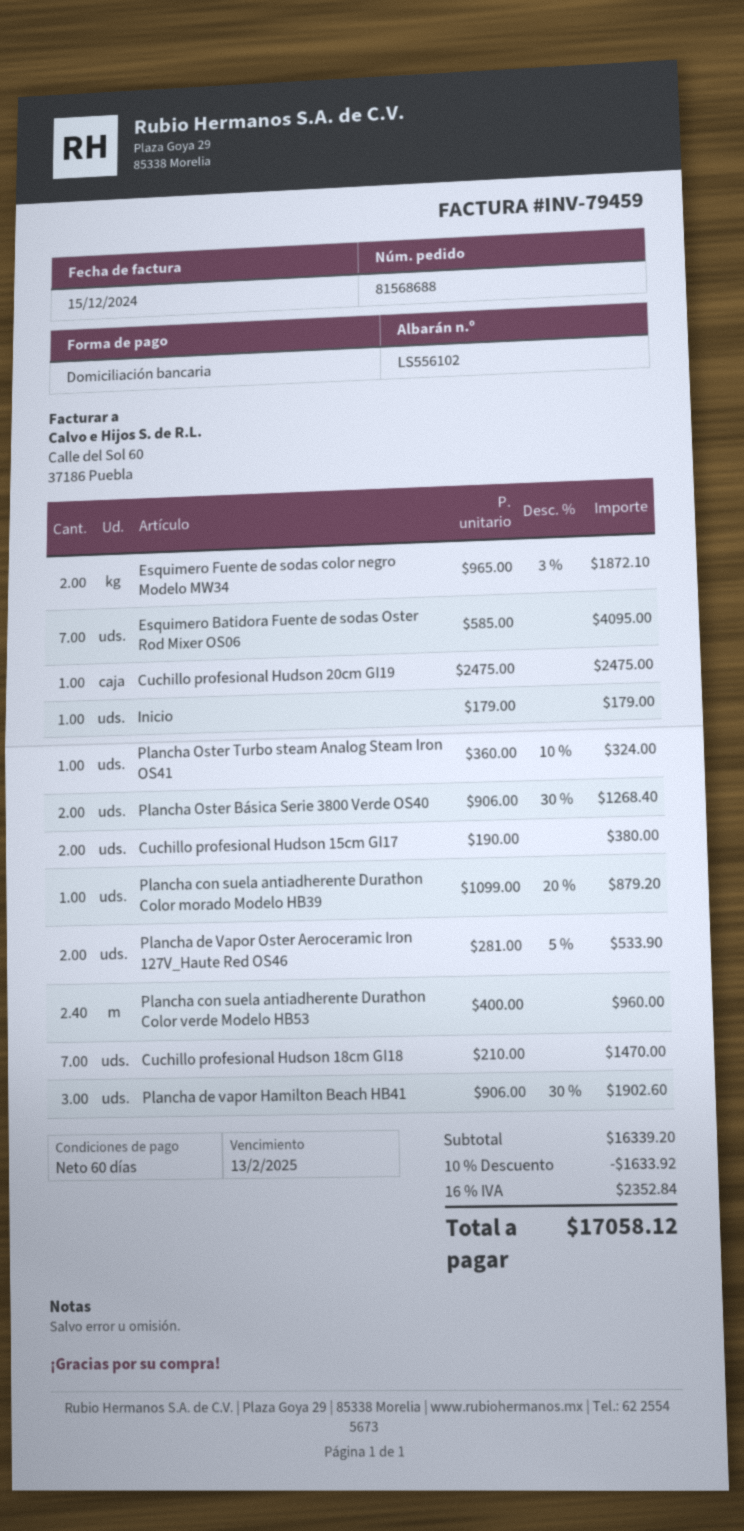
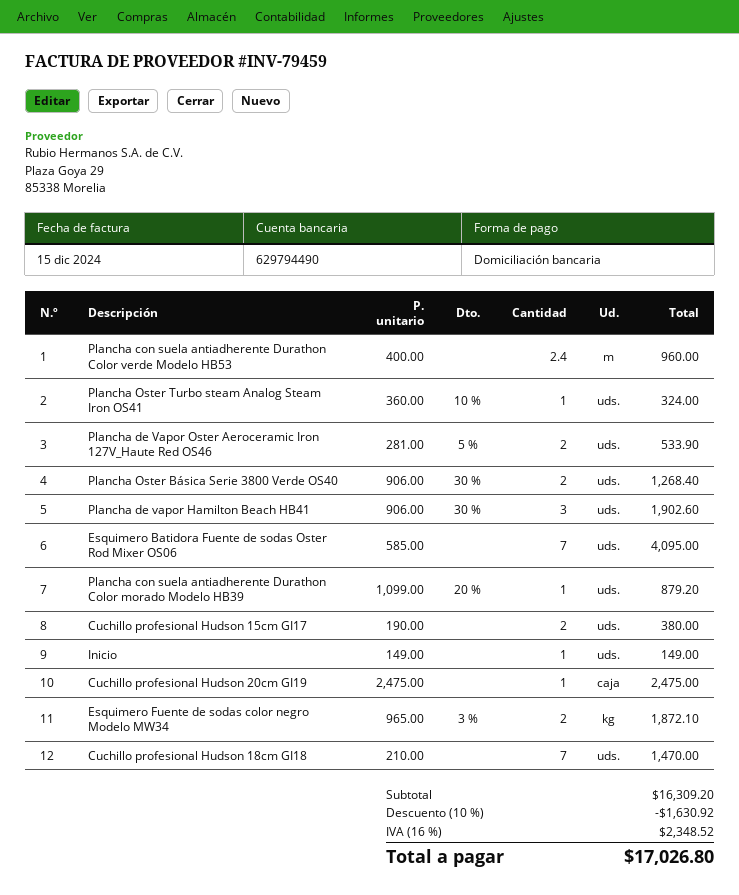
Inicio: 1 x 179.00 = 179.00 -> 1 x 149.00 = 149.00
subtotal: 16339.20 -> 16309.20
discount: 10% = 1633.92 -> 10% = 1630.92
tax: 16% = 2352.84 -> 16% = 2348.52
total: 17058.12 -> 17026.80

